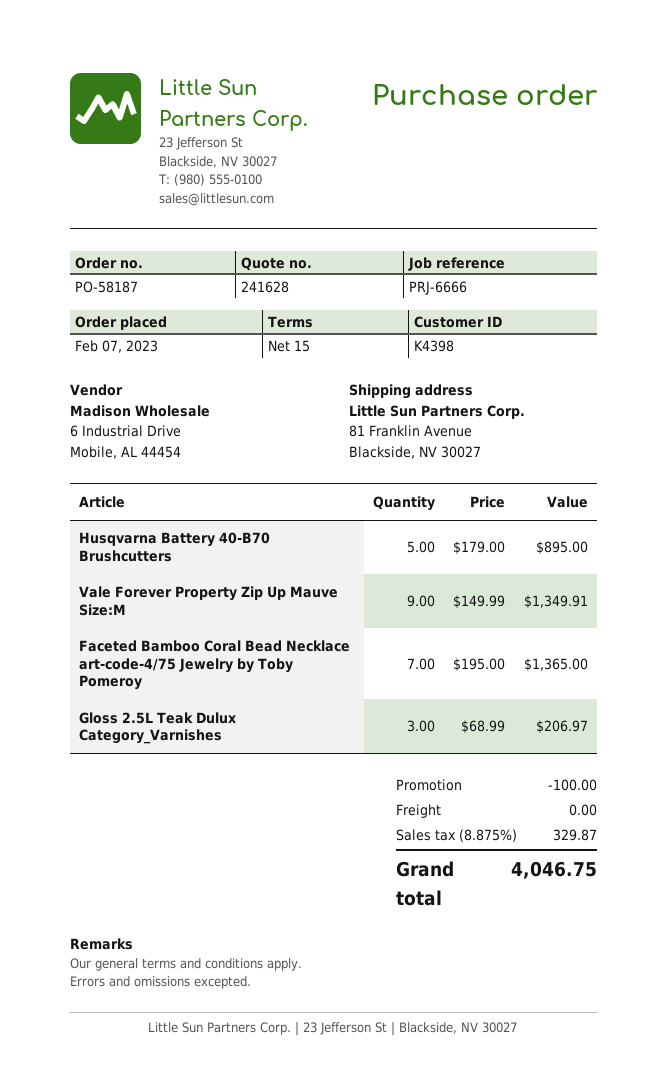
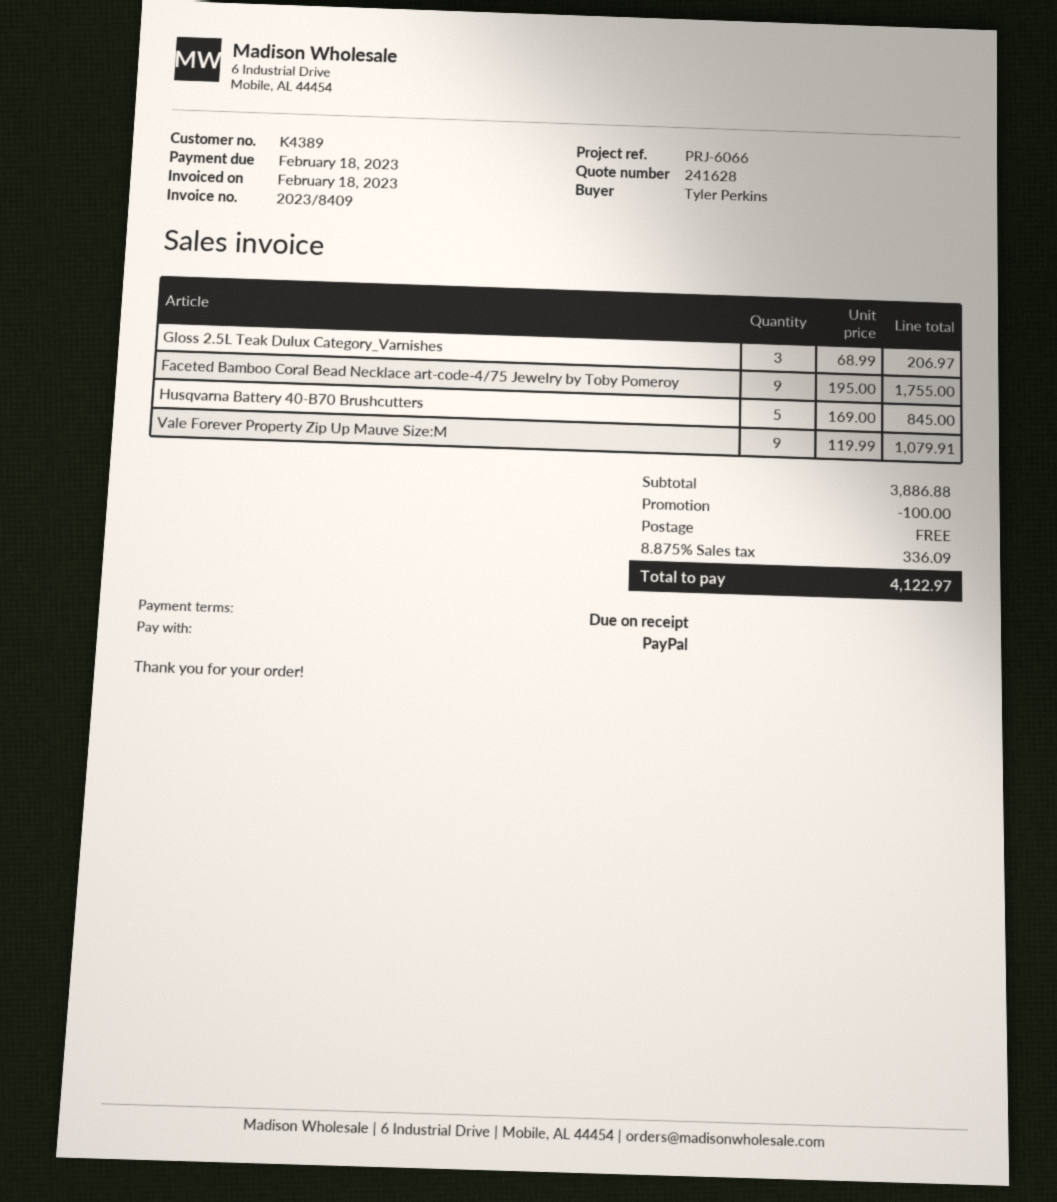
payment terms: 15 days -> on receipt
customer number: K4398 -> K4389
reference: PRJ-6666 -> PRJ-6066
Husqvarna Battery 40-B70 Brushcutters: 5 x 179.00 = 895.00 -> 5 x 169.00 = 845.00
Vale Forever Property Zip Up Mauve Size:M: 9 x 149.99 = 1349.91 -> 9 x 119.99 = 1079.91
Faceted Bamboo Coral Bead Necklace art-code-4/75 Jewelry by Toby Pomeroy: 7 x 195.00 = 1365.00 -> 9 x 195.00 = 1755.00
tax: 8.875% = 329.87 -> 8.875% = 336.09
total: 4046.75 -> 4122.97

